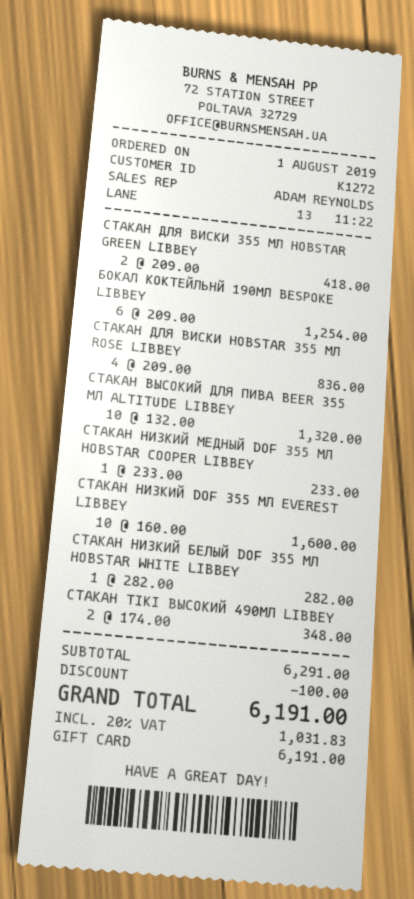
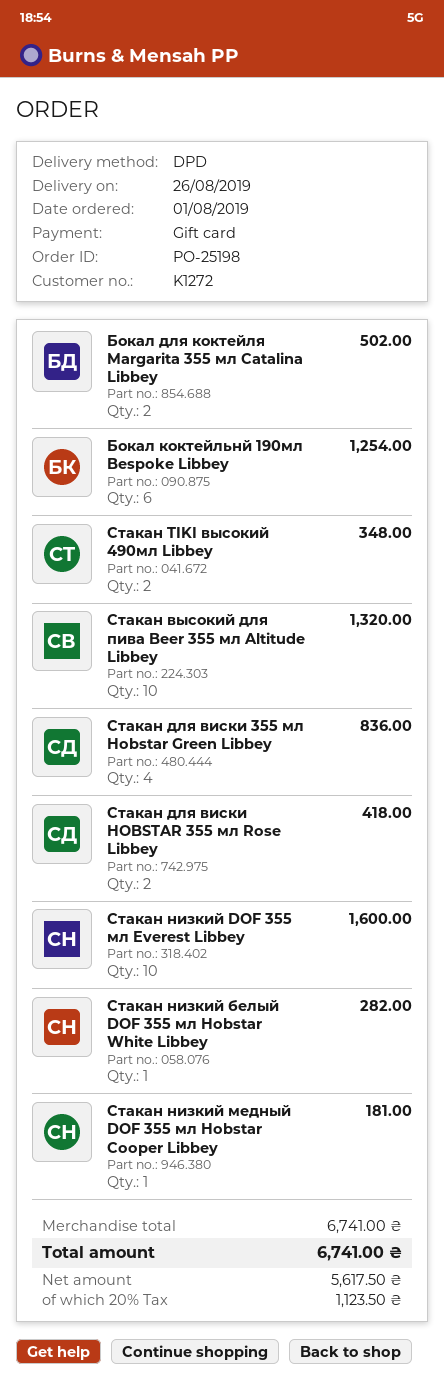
СТАКАН ДЛЯ ВИСКИ 355 МЛ HOBSTAR GREEN LIBBEY: 2 for 418.00 -> 4 for 836.00
СТАКАН ДЛЯ ВИСКИ HOBSTAR 355 МЛ ROSE LIBBEY: 4 for 836.00 -> 2 for 418.00
СТАКАН НИЗКИЙ МЕДНЫЙ DOF 355 МЛ HOBSTAR COOPER LIBBEY: 1 for 233.00 -> 1 for 181.00
Бокал для коктейля Margarita 355 мл Catalina Libbey: none -> 2 for 502.00
subtotal: 6291.00 -> 6741.00
discount: 100.00 -> none
tax: 20% = 1031.83 -> 20% = 1123.50
total: 6191.00 -> 6741.00

